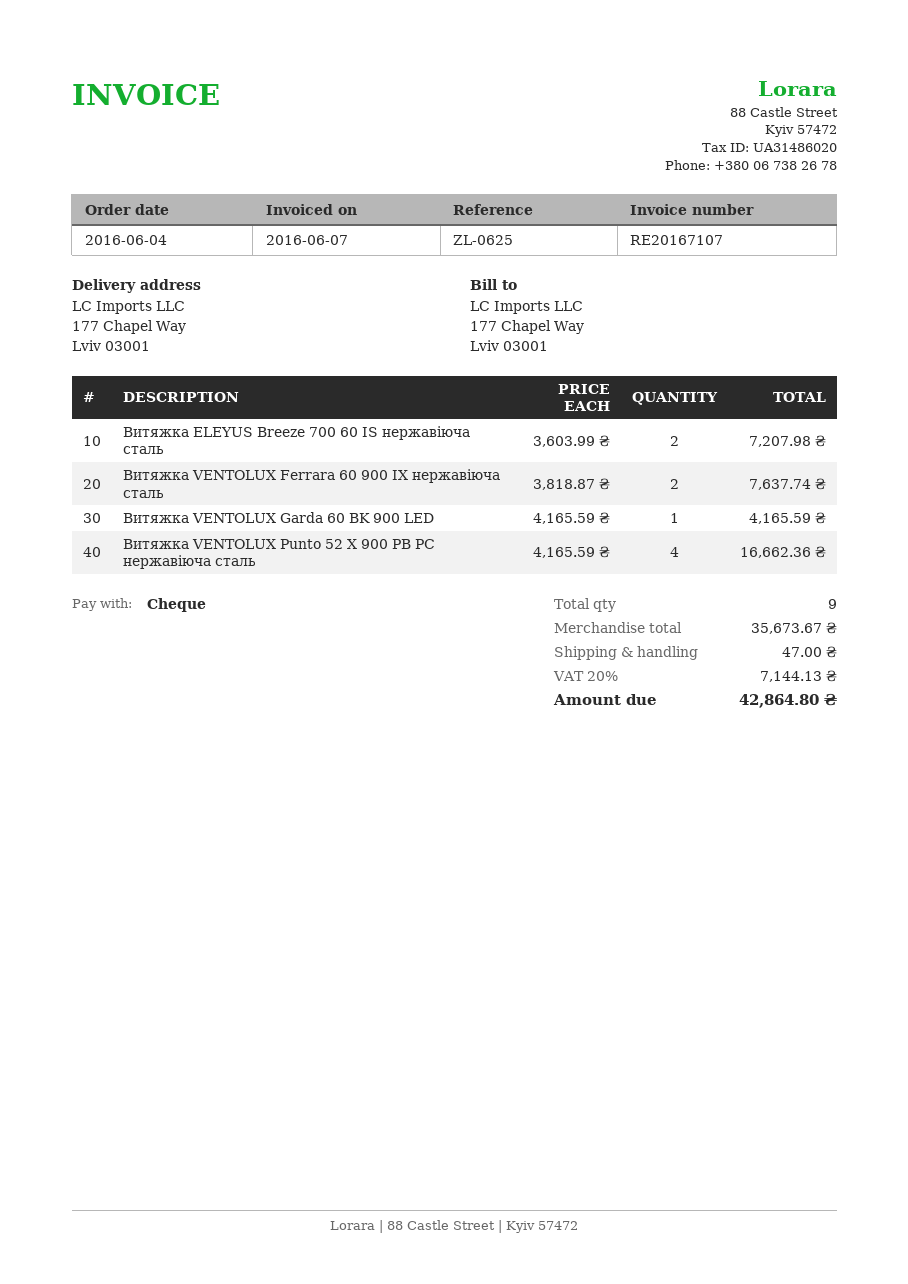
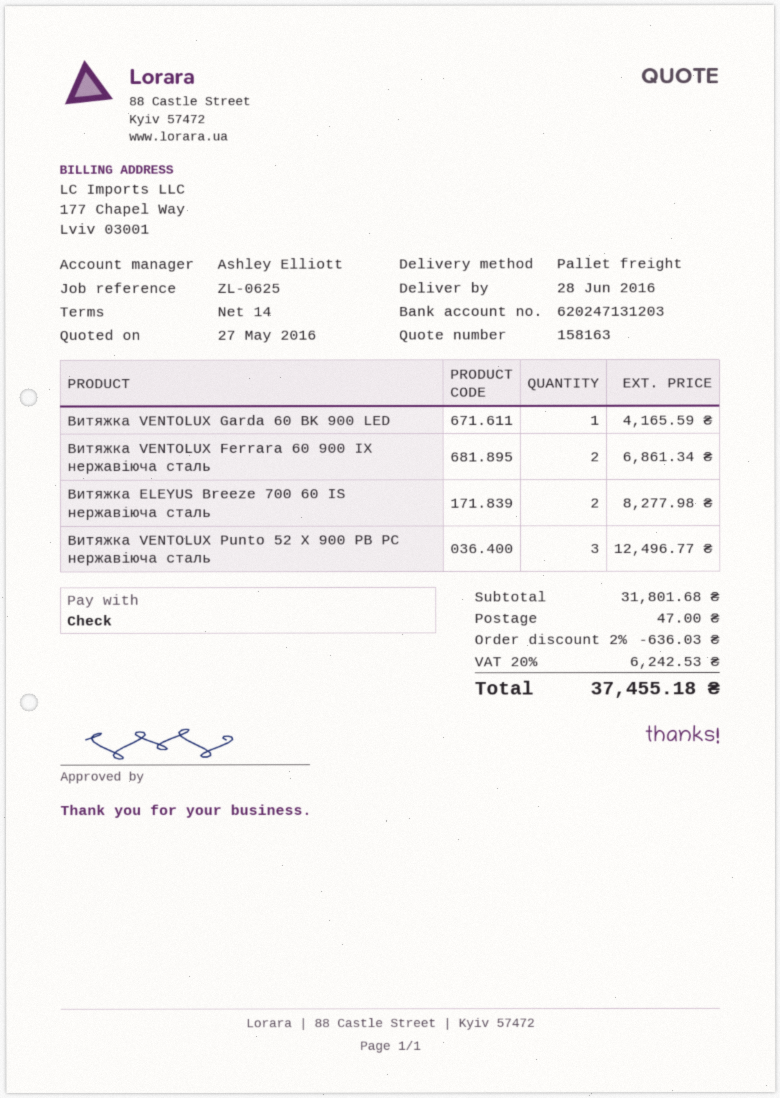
Витяжка ELEYUS Breeze 700 60 IS нержавіюча сталь: 2 for 7207.98 -> 2 for 8277.98
Витяжка VENTOLUX Ferrara 60 900 IX нержавіюча сталь: 2 for 7637.74 -> 2 for 6861.34
Витяжка VENTOLUX Punto 52 X 900 PB PC нержавіюча сталь: 4 for 16662.36 -> 3 for 12496.77
subtotal: 35673.67 -> 31801.68
discount: none -> 2% = 636.03
tax: 20% = 7144.13 -> 20% = 6242.53
total: 42864.80 -> 37455.18

